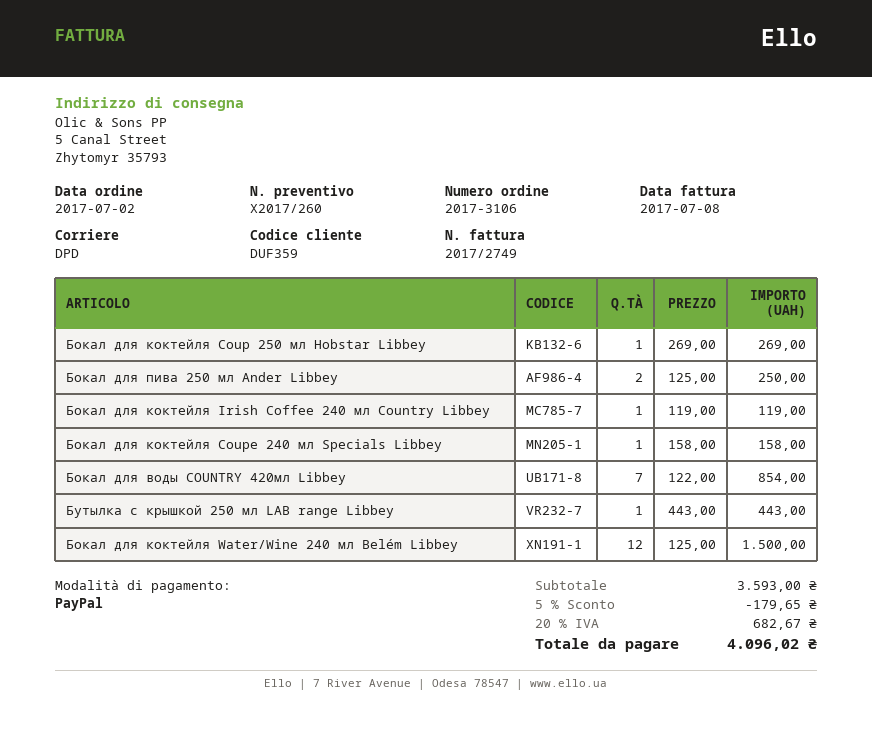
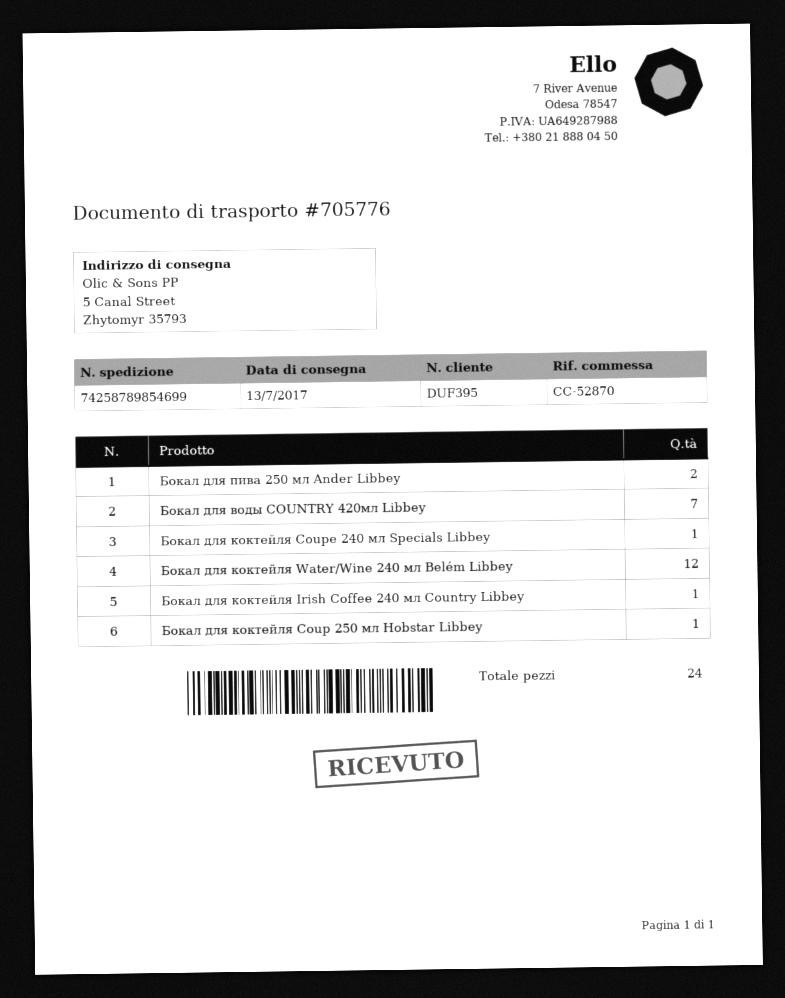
customer number: DUF359 -> DUF395
Бутылка с крышкой 250 мл LAB range Libbey: 1 -> none

